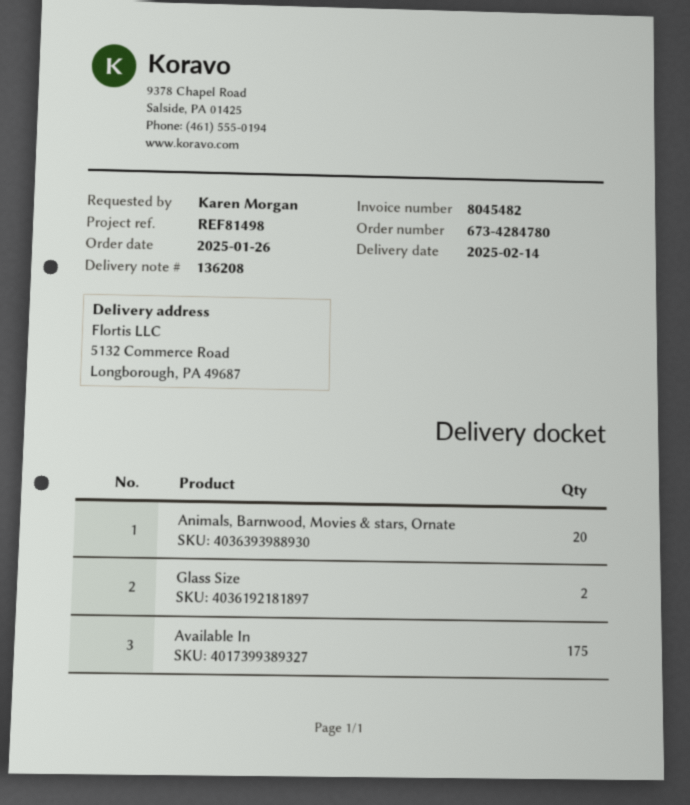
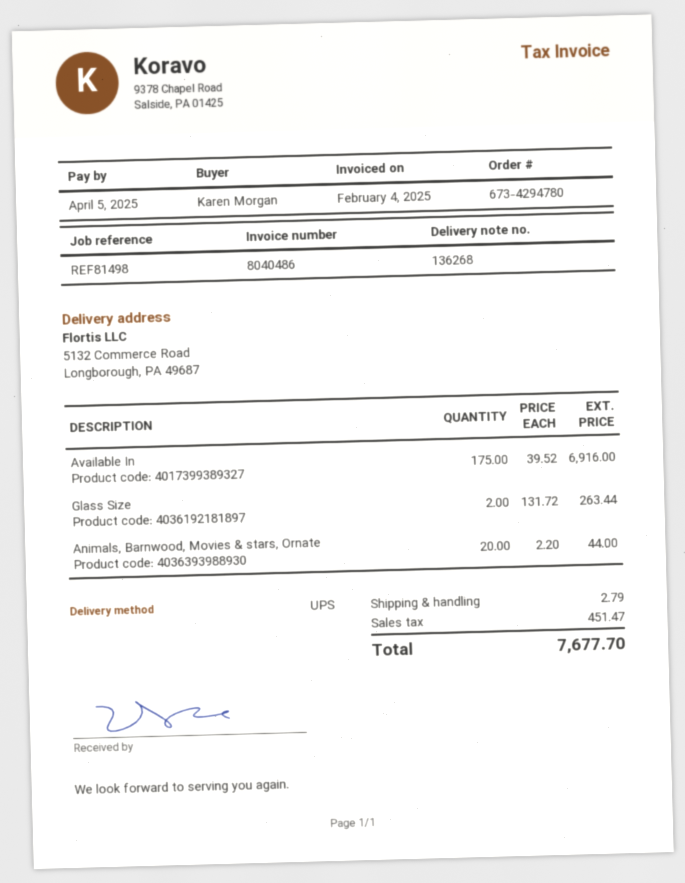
order number: 673-4284780 -> 673-4294780
delivery note number: 136208 -> 136268
invoice number: 8045482 -> 8040486

